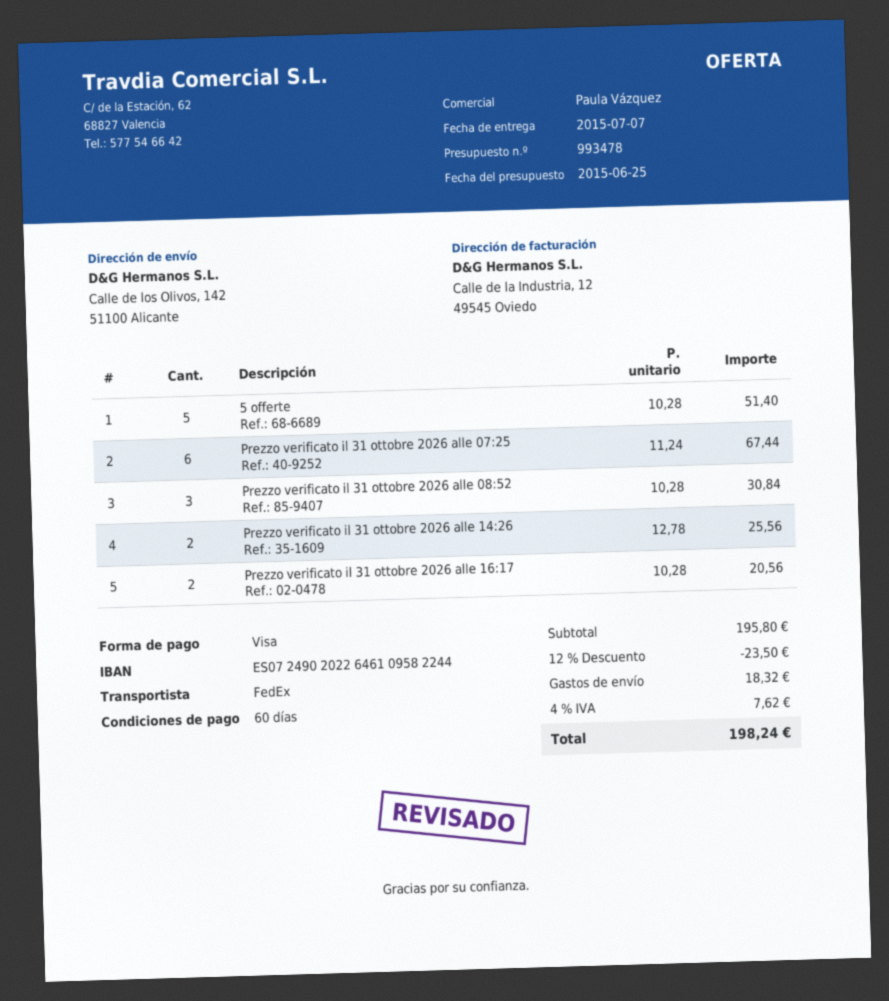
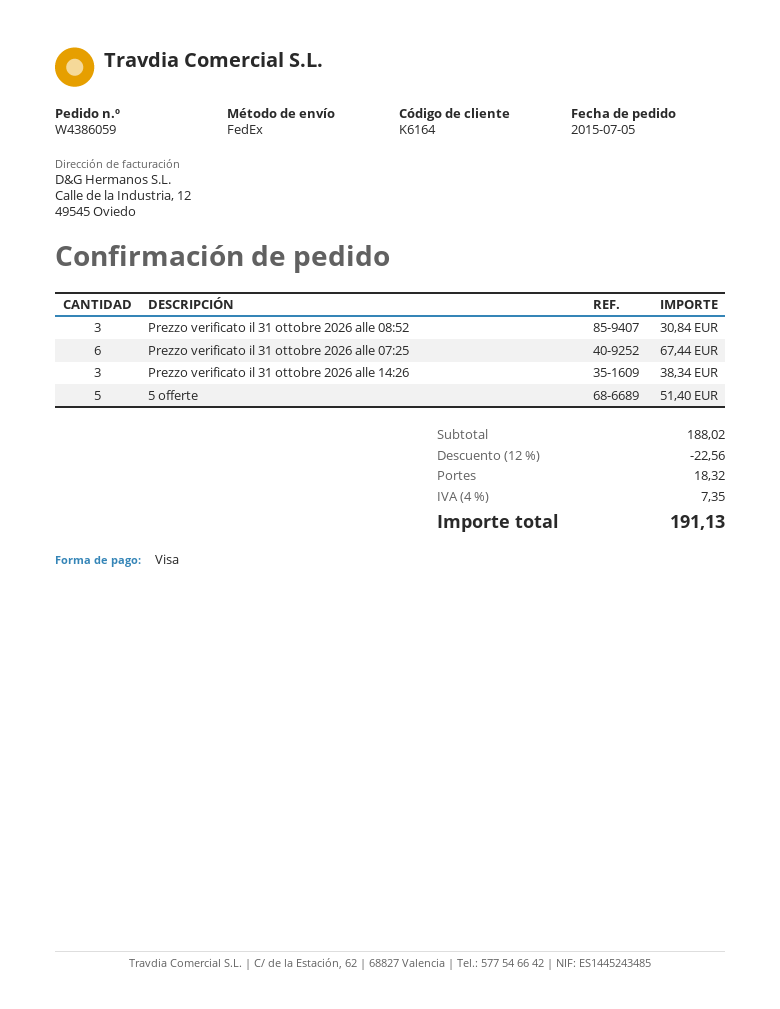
Prezzo verificato il 31 ottobre 2026 alle 14:26: 2 for 25.56 -> 3 for 38.34
Prezzo verificato il 31 ottobre 2026 alle 16:17: 2 for 20.56 -> none
subtotal: 195.80 -> 188.02
discount: 12% = 23.50 -> 12% = 22.56
tax: 4% = 7.62 -> 4% = 7.35
total: 198.24 -> 191.13

